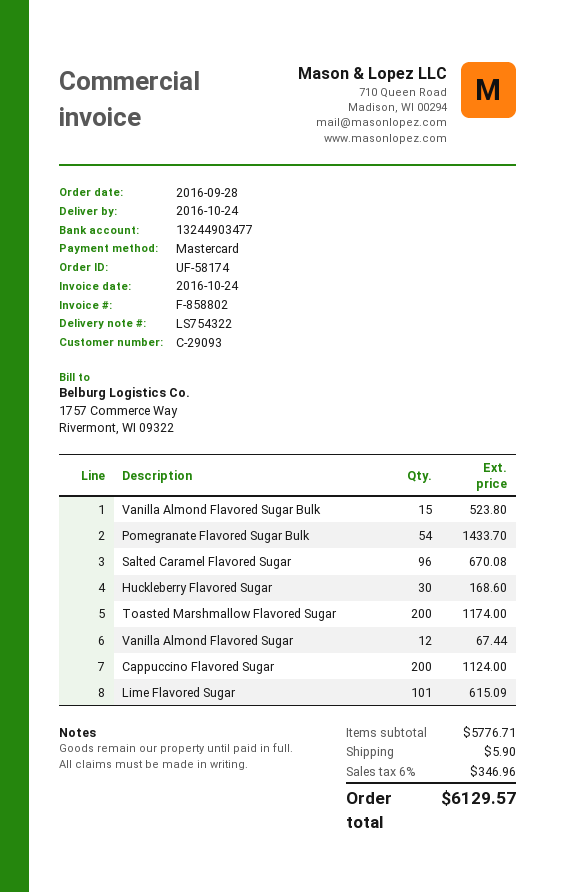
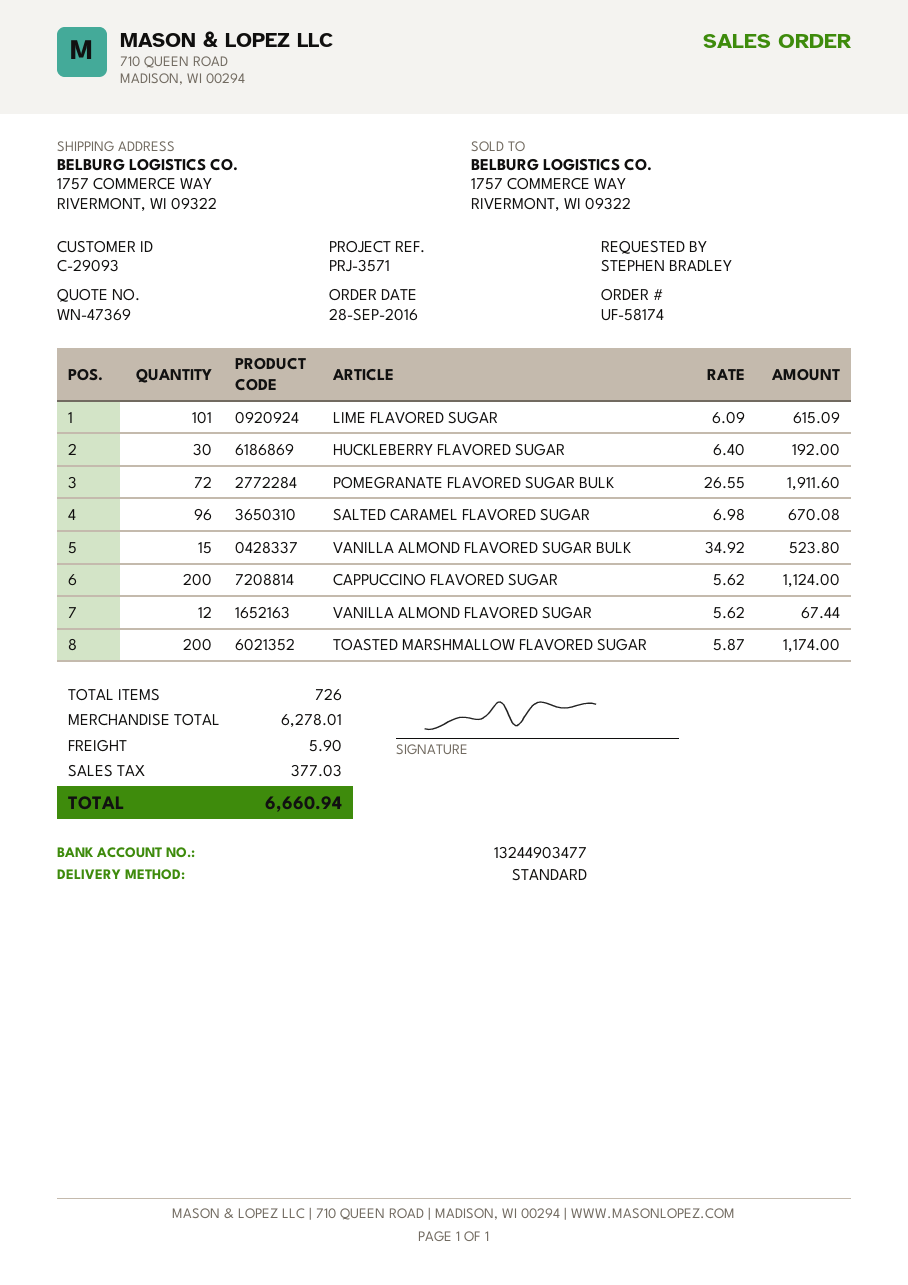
Pomegranate Flavored Sugar Bulk: 54 for 1433.70 -> 72 for 1911.60
Huckleberry Flavored Sugar: 30 for 168.60 -> 30 for 192.00
subtotal: 5776.71 -> 6278.01
tax: 346.96 -> 377.03
total: 6129.57 -> 6660.94

